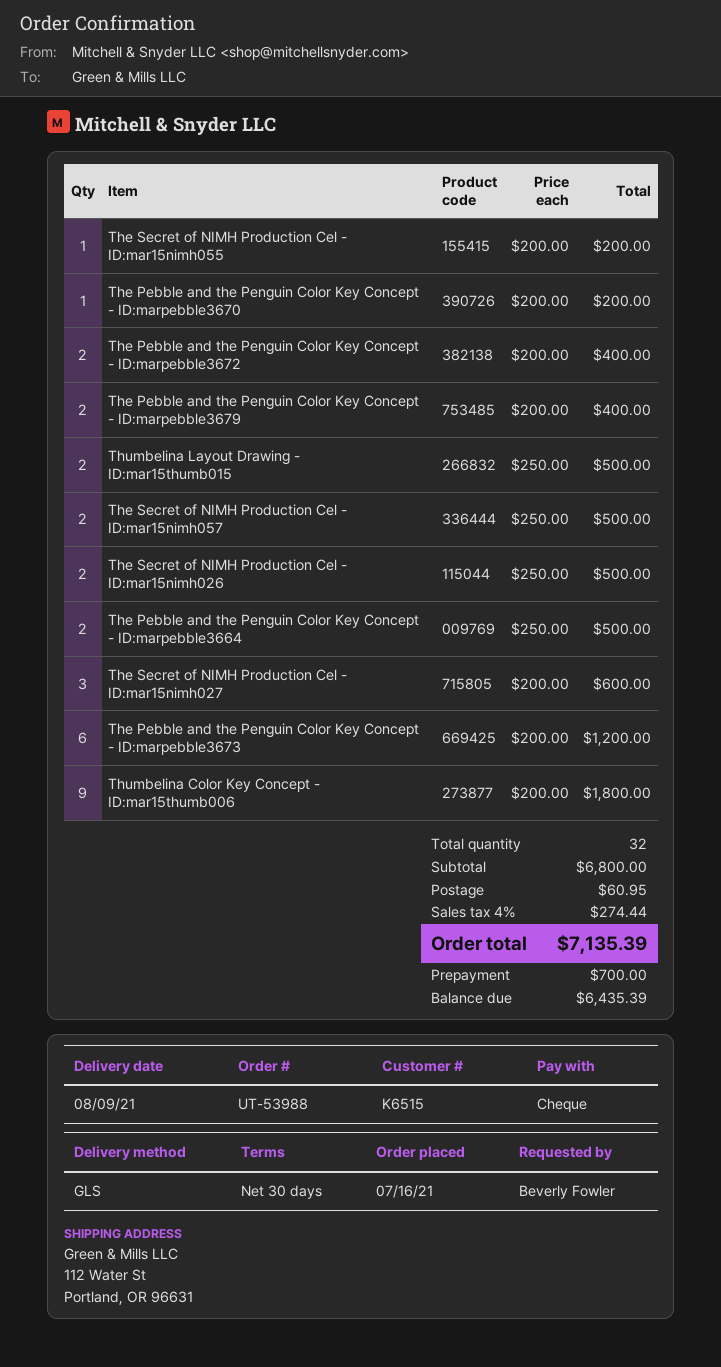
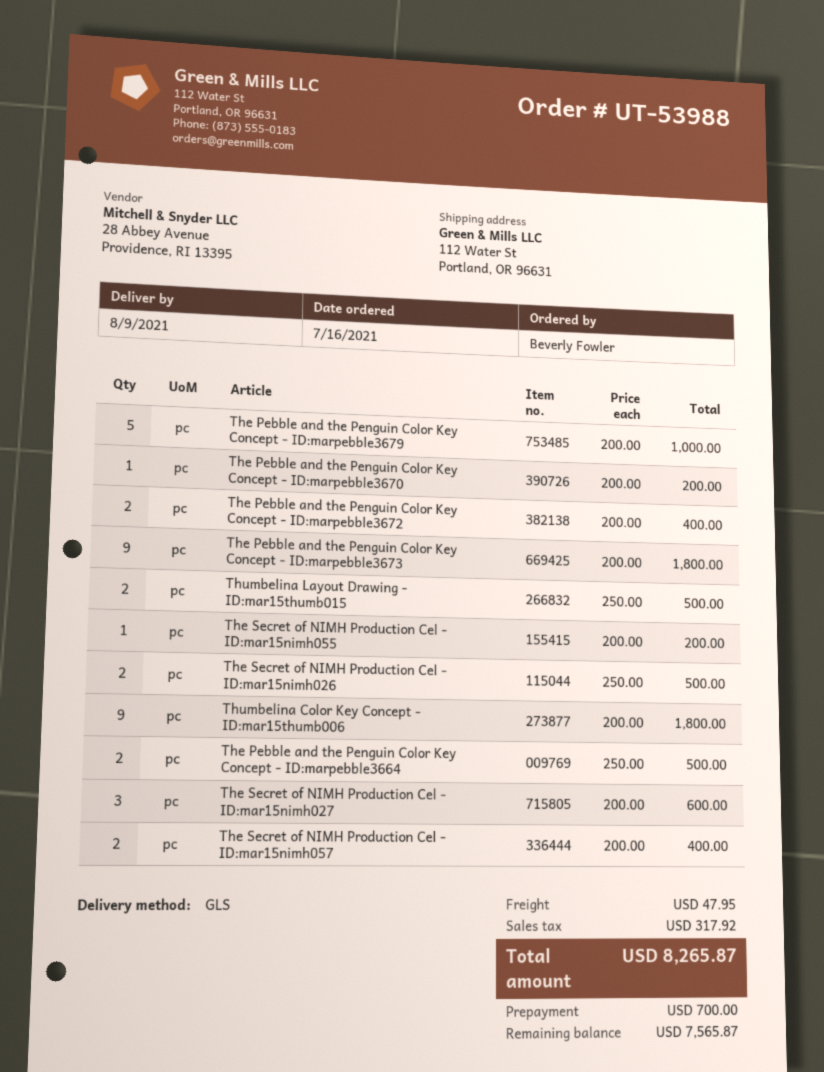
The Pebble and the Penguin Color Key Concept - ID:marpebble3679: 2 x 200.00 = 400.00 -> 5 x 200.00 = 1000.00
The Secret of NIMH Production Cel - ID:mar15nimh057: 2 x 250.00 = 500.00 -> 2 x 200.00 = 400.00
The Pebble and the Penguin Color Key Concept - ID:marpebble3673: 6 x 200.00 = 1200.00 -> 9 x 200.00 = 1800.00
shipping: 60.95 -> 47.95
tax: 274.44 -> 317.92
total: 7135.39 -> 8265.87
balance: 6435.39 -> 7565.87

